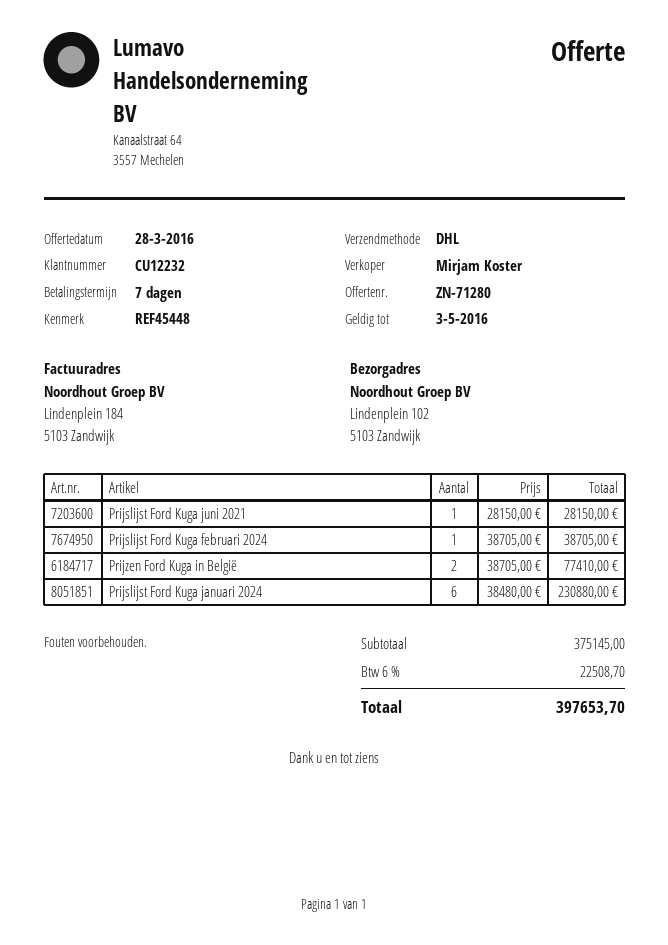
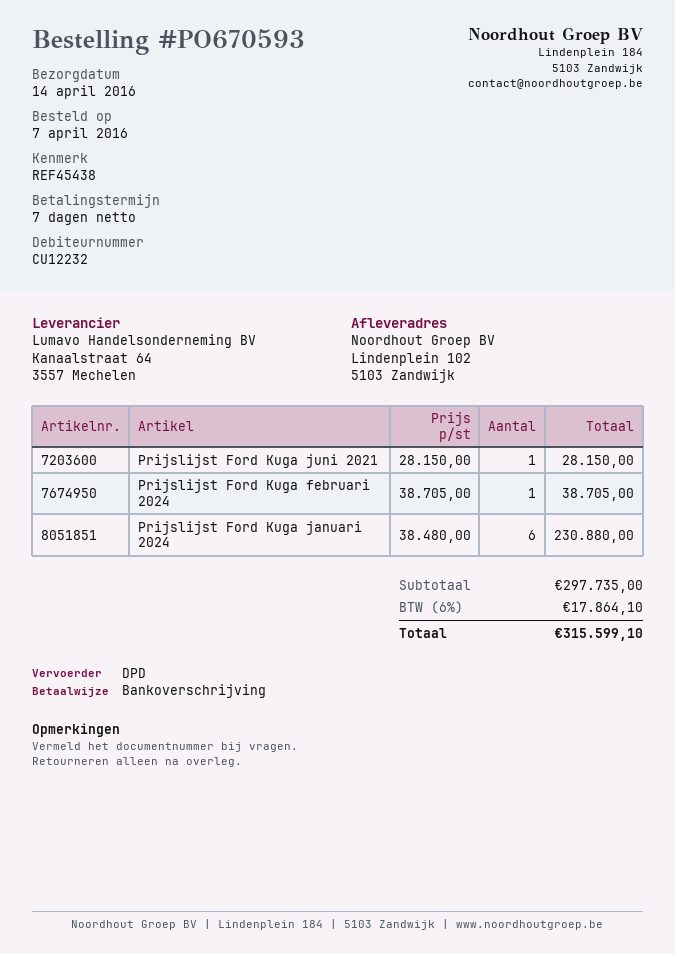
reference: REF45448 -> REF45438
shipping method: DHL -> DPD
Prijzen Ford Kuga in België: 2 x 38705.00 = 77410.00 -> none
subtotal: 375145.00 -> 297735.00
tax: 6% = 22508.70 -> 6% = 17864.10
total: 397653.70 -> 315599.10

